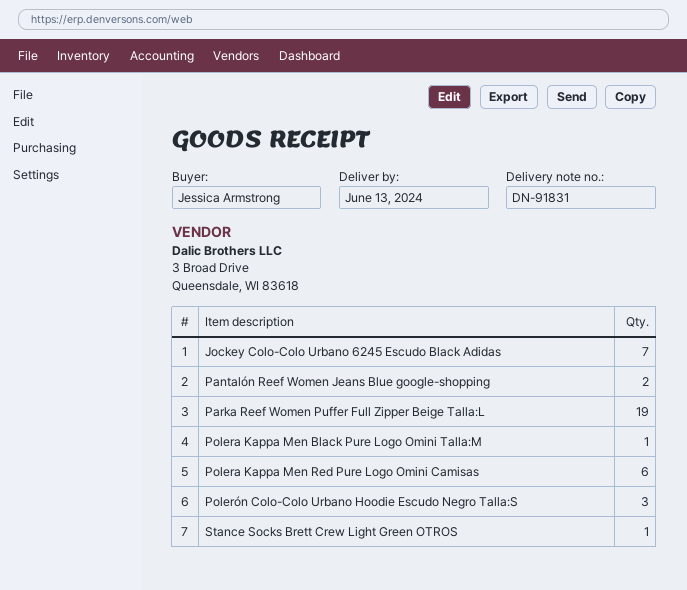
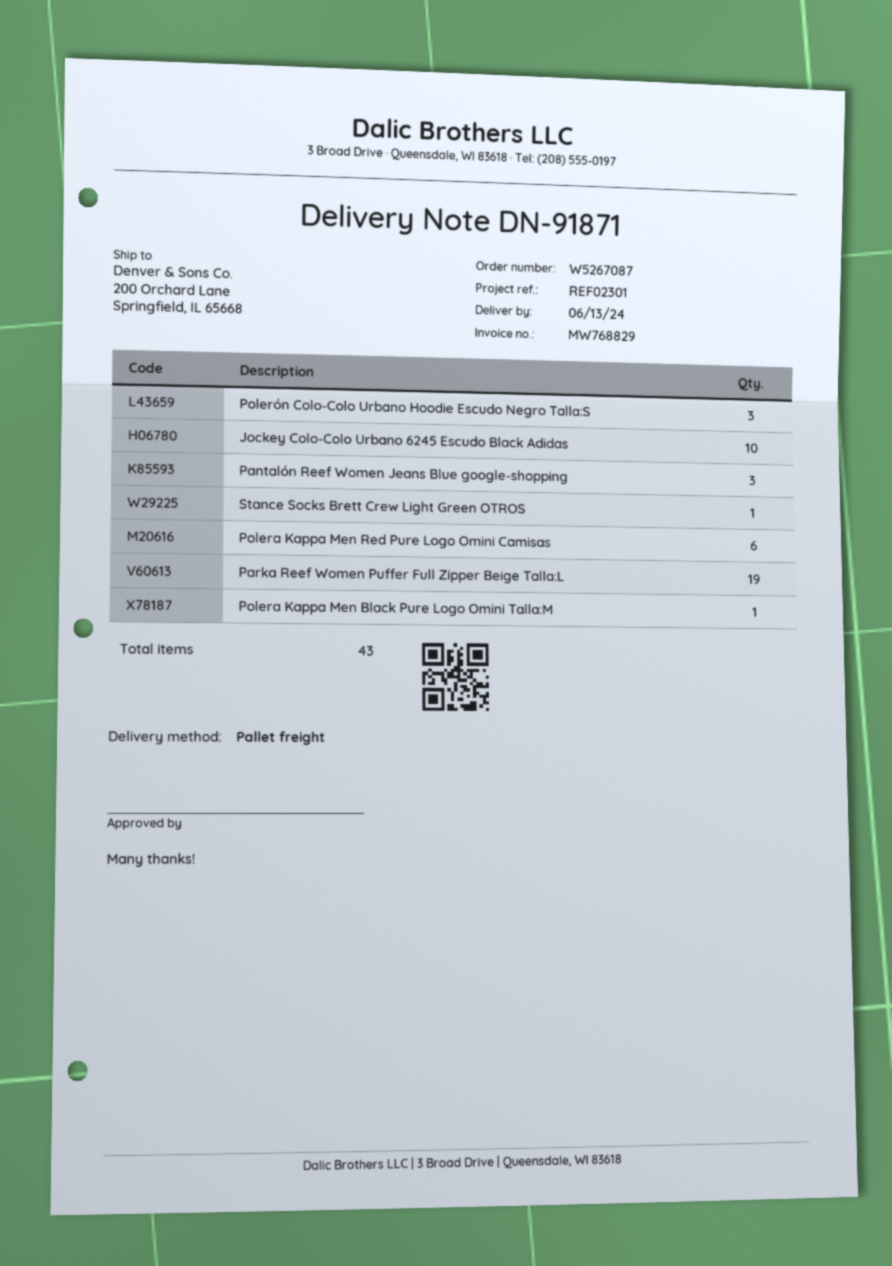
delivery note number: DN-91831 -> DN-91871
Jockey Colo-Colo Urbano 6245 Escudo Black Adidas: 7 -> 10
Pantalón Reef Women Jeans Blue google-shopping: 2 -> 3

